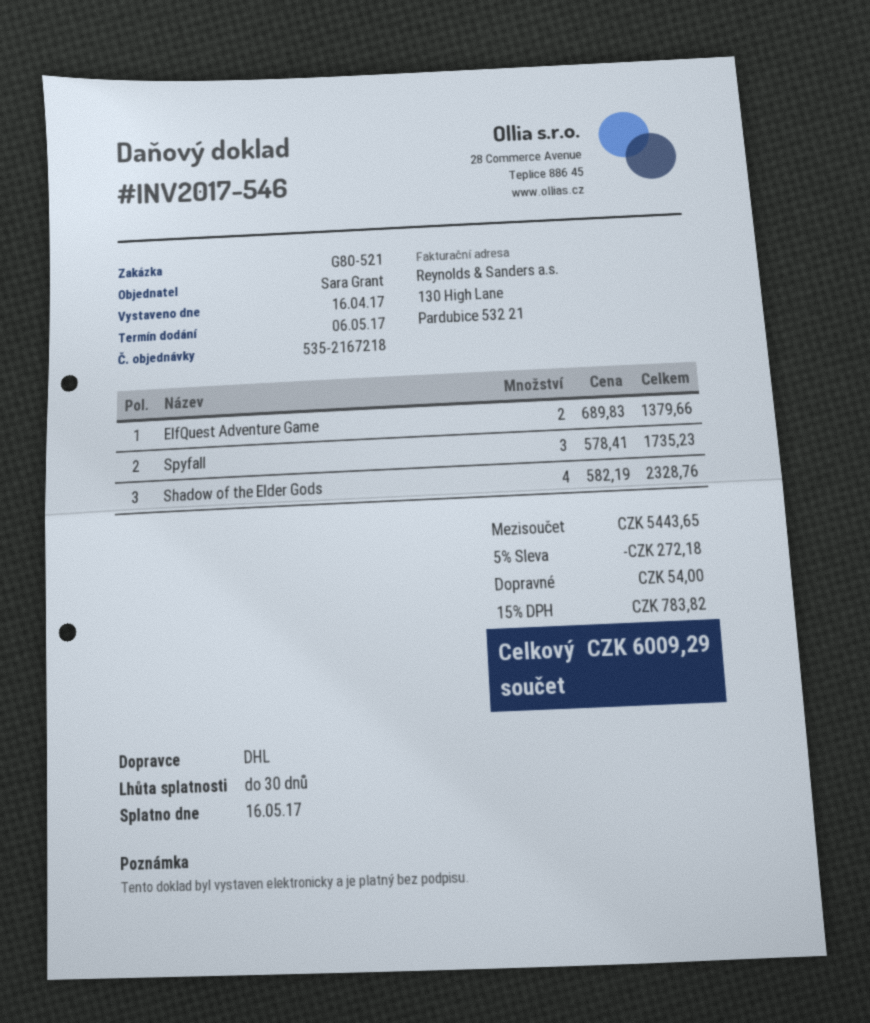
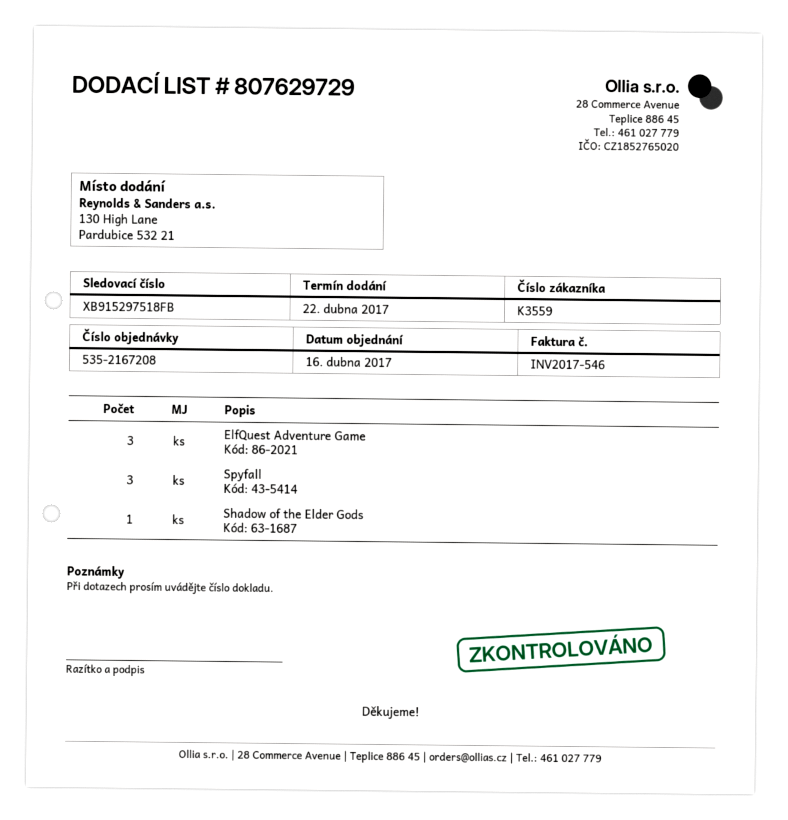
order number: 535-2167218 -> 535-2167208
delivery date: 2017-05-06 -> 2017-04-22
ElfQuest Adventure Game: 2 -> 3
Shadow of the Elder Gods: 4 -> 1

